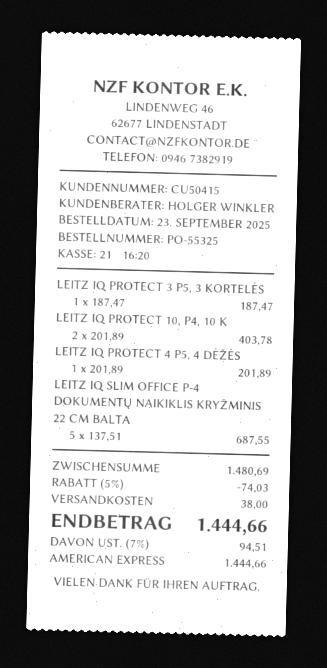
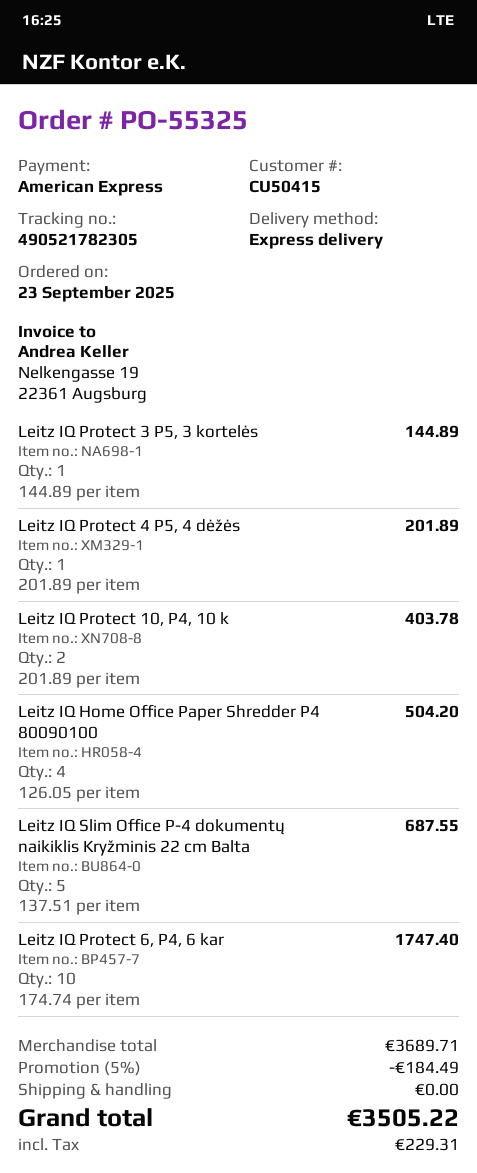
LEITZ IQ PROTECT 3 P5, 3 KORTELĖS: 1 x 187.47 = 187.47 -> 1 x 144.89 = 144.89
Leitz IQ Home Office Paper Shredder P4 80090100: none -> 4 x 126.05 = 504.20
Leitz IQ Protect 6, P4, 6 kar: none -> 10 x 174.74 = 1747.40
subtotal: 1480.69 -> 3689.71
discount: 5% = 74.03 -> 5% = 184.49
shipping: 38.00 -> 0.00
tax: 94.51 -> 229.31
total: 1444.66 -> 3505.22

